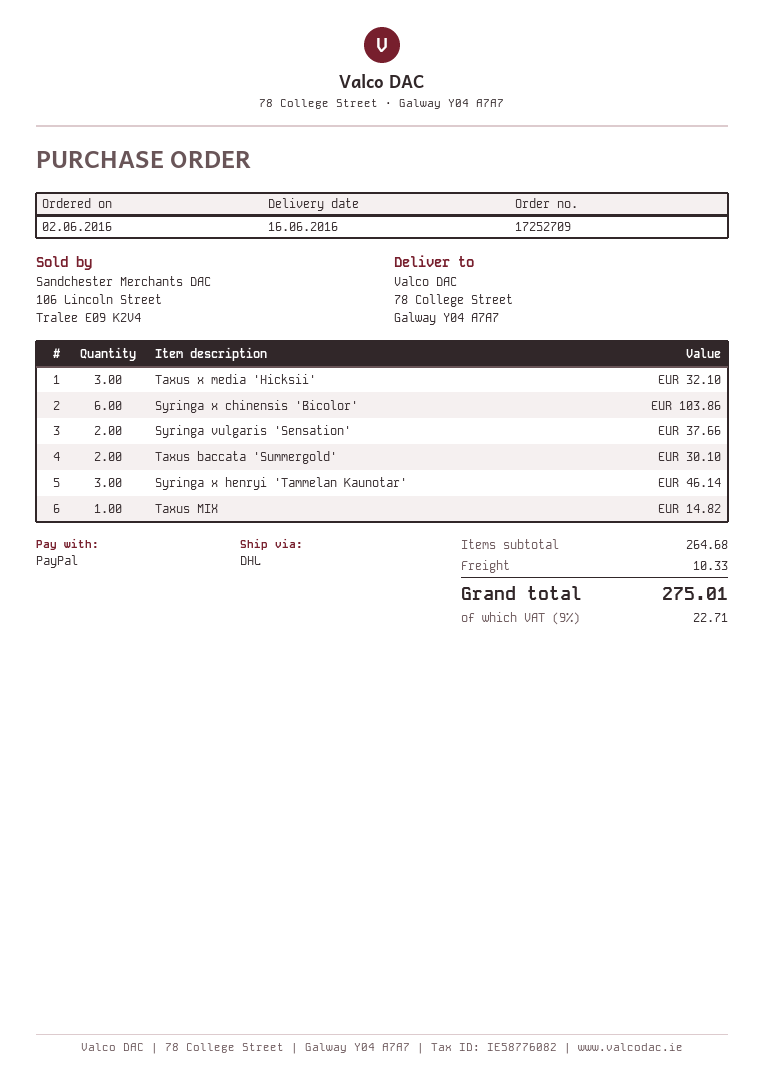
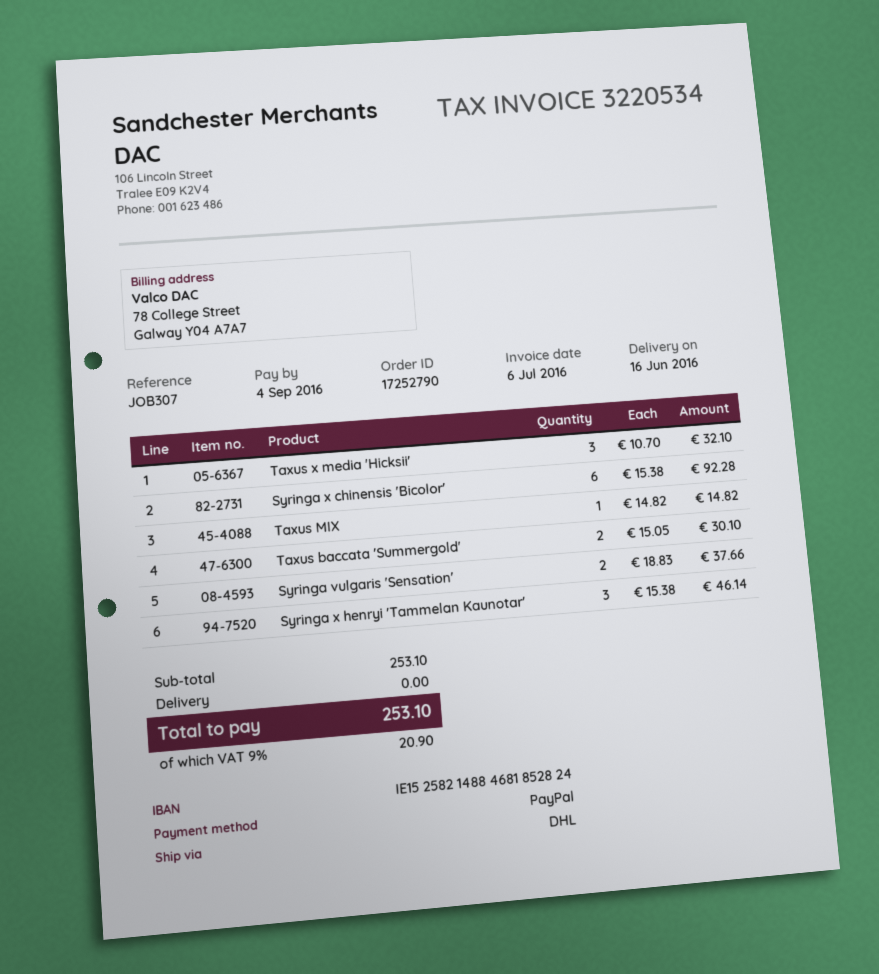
order number: 17252709 -> 17252790
Syringa x chinensis 'Bicolor': 6 for 103.86 -> 6 for 92.28
subtotal: 264.68 -> 253.10
shipping: 10.33 -> 0.00
tax: 9% = 22.71 -> 9% = 20.90
total: 275.01 -> 253.10

